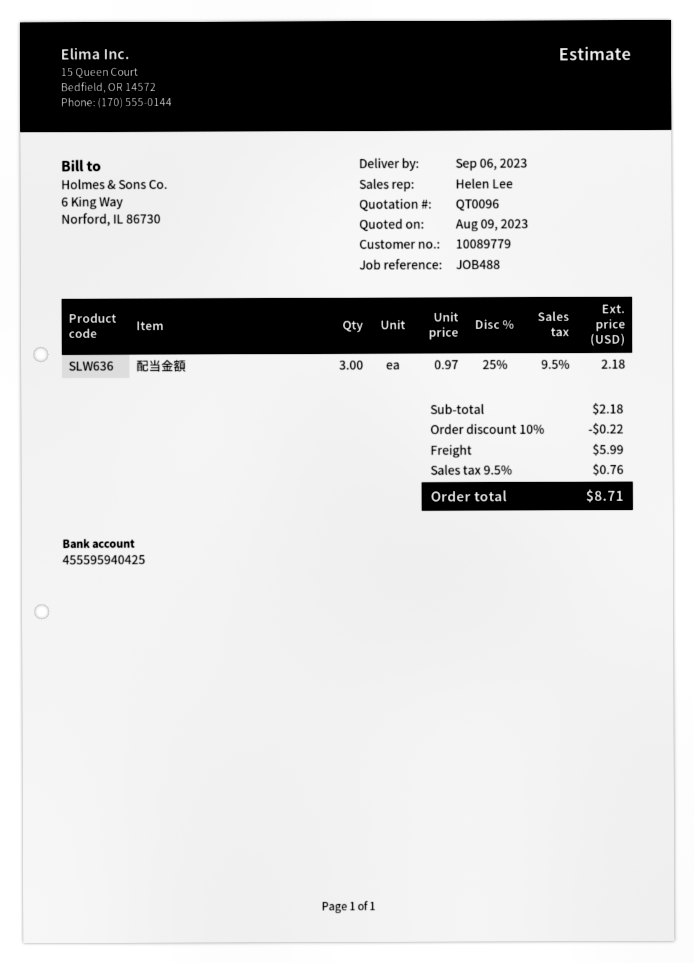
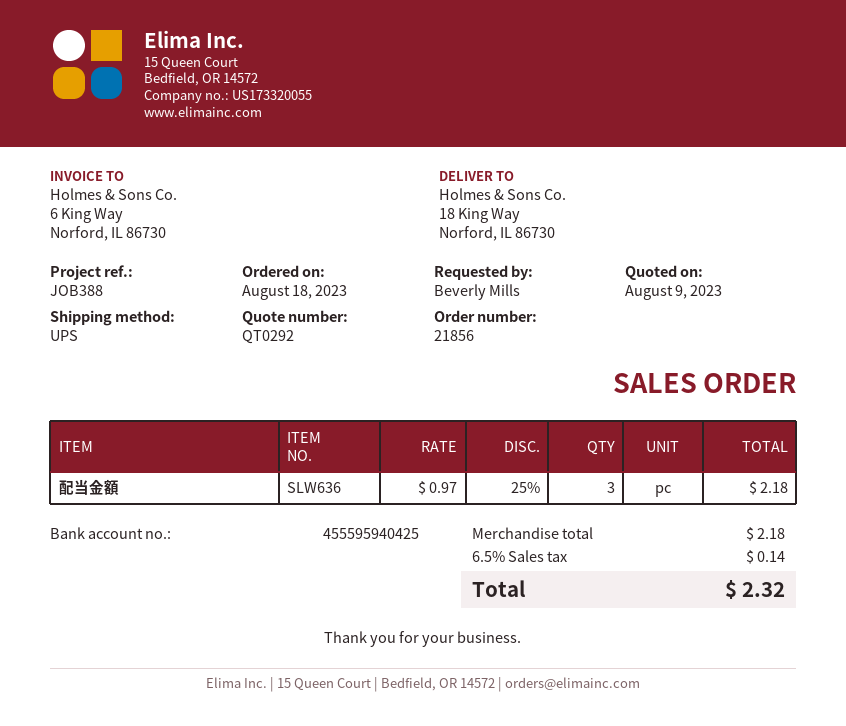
quote number: QT0096 -> QT0292
reference: JOB488 -> JOB388
discount: 10% = 0.22 -> none
shipping: 5.99 -> none
tax: 9.5% = 0.76 -> 6.5% = 0.14
total: 8.71 -> 2.32

